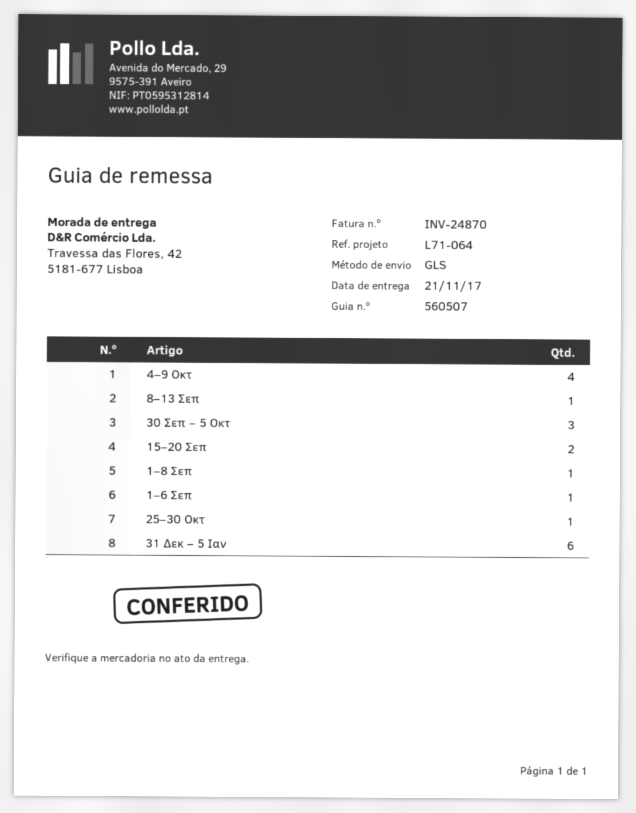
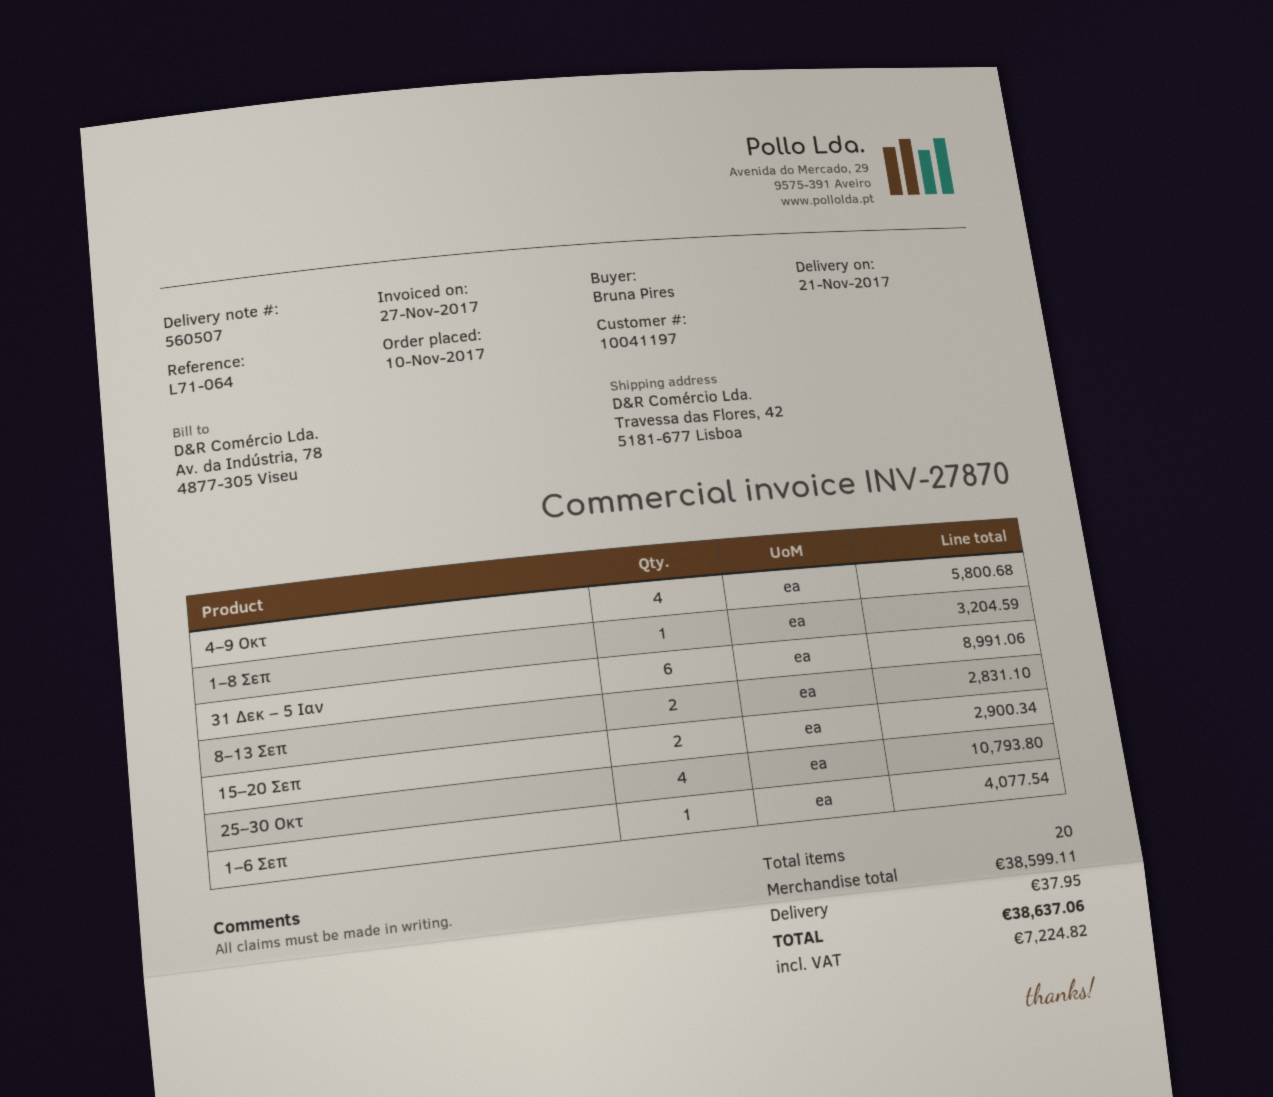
invoice number: INV-24870 -> INV-27870
8–13 Σεπ: 1 -> 2
30 Σεπ – 5 Οκτ: 3 -> none
25–30 Οκτ: 1 -> 4

